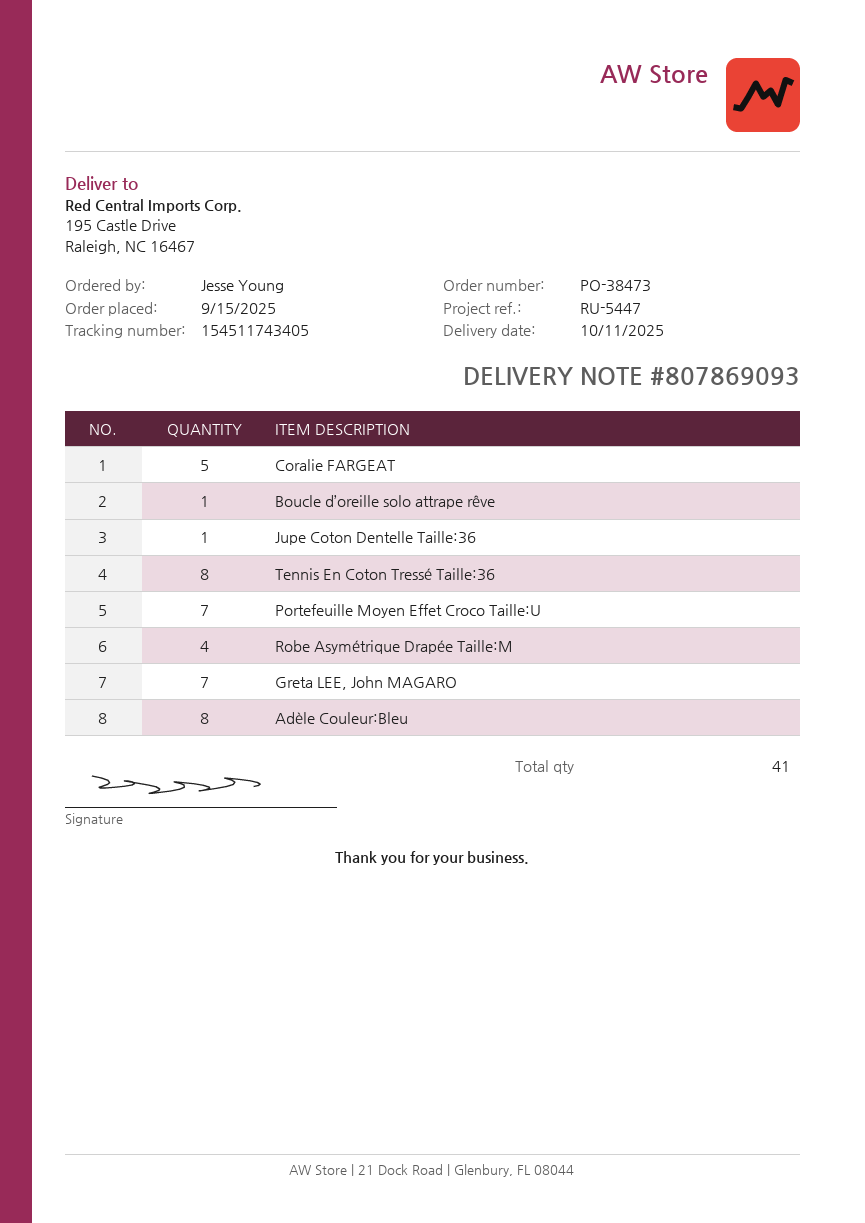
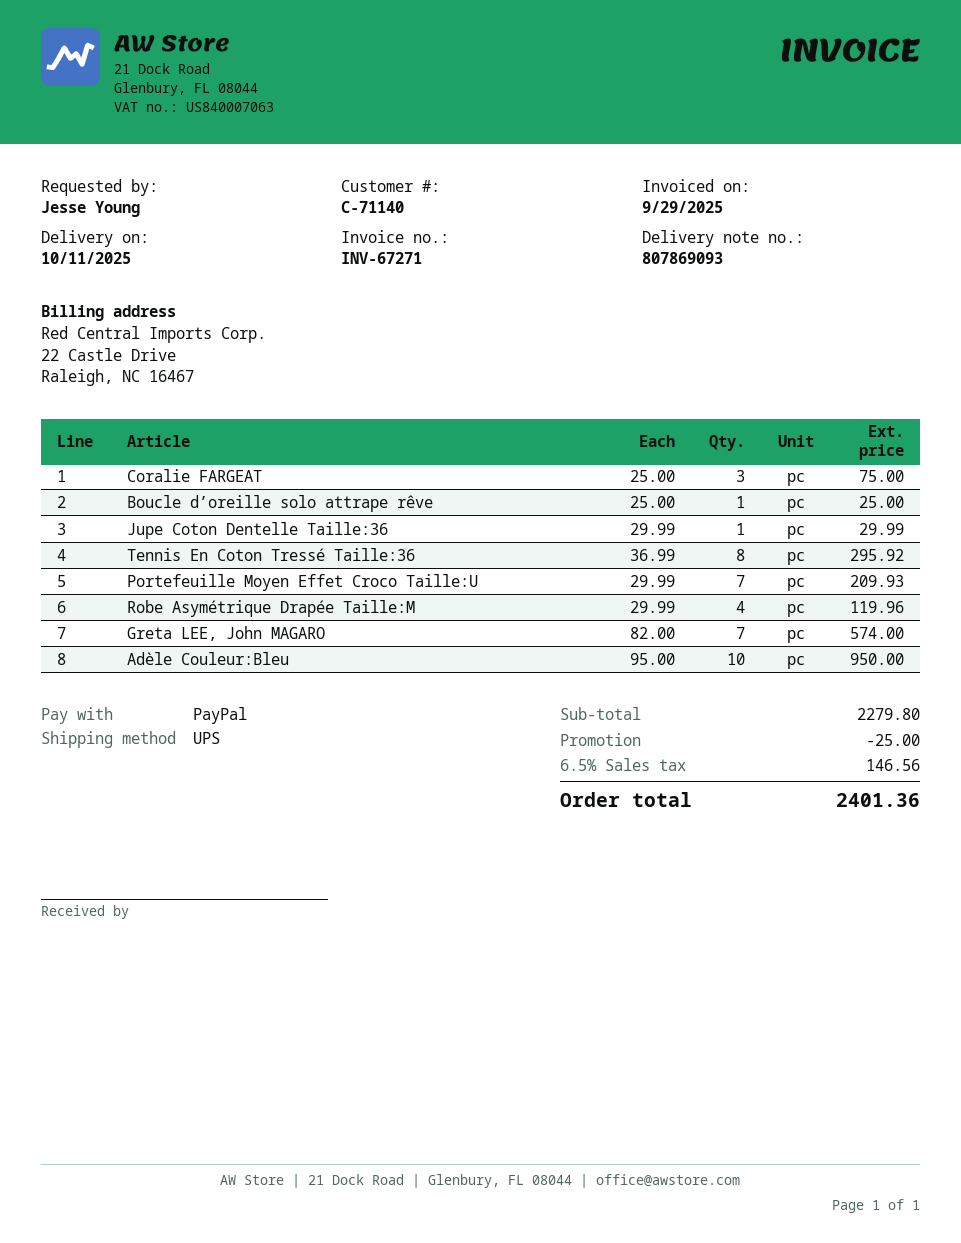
Coralie FARGEAT: 5 -> 3
Adèle Couleur:Bleu: 8 -> 10

